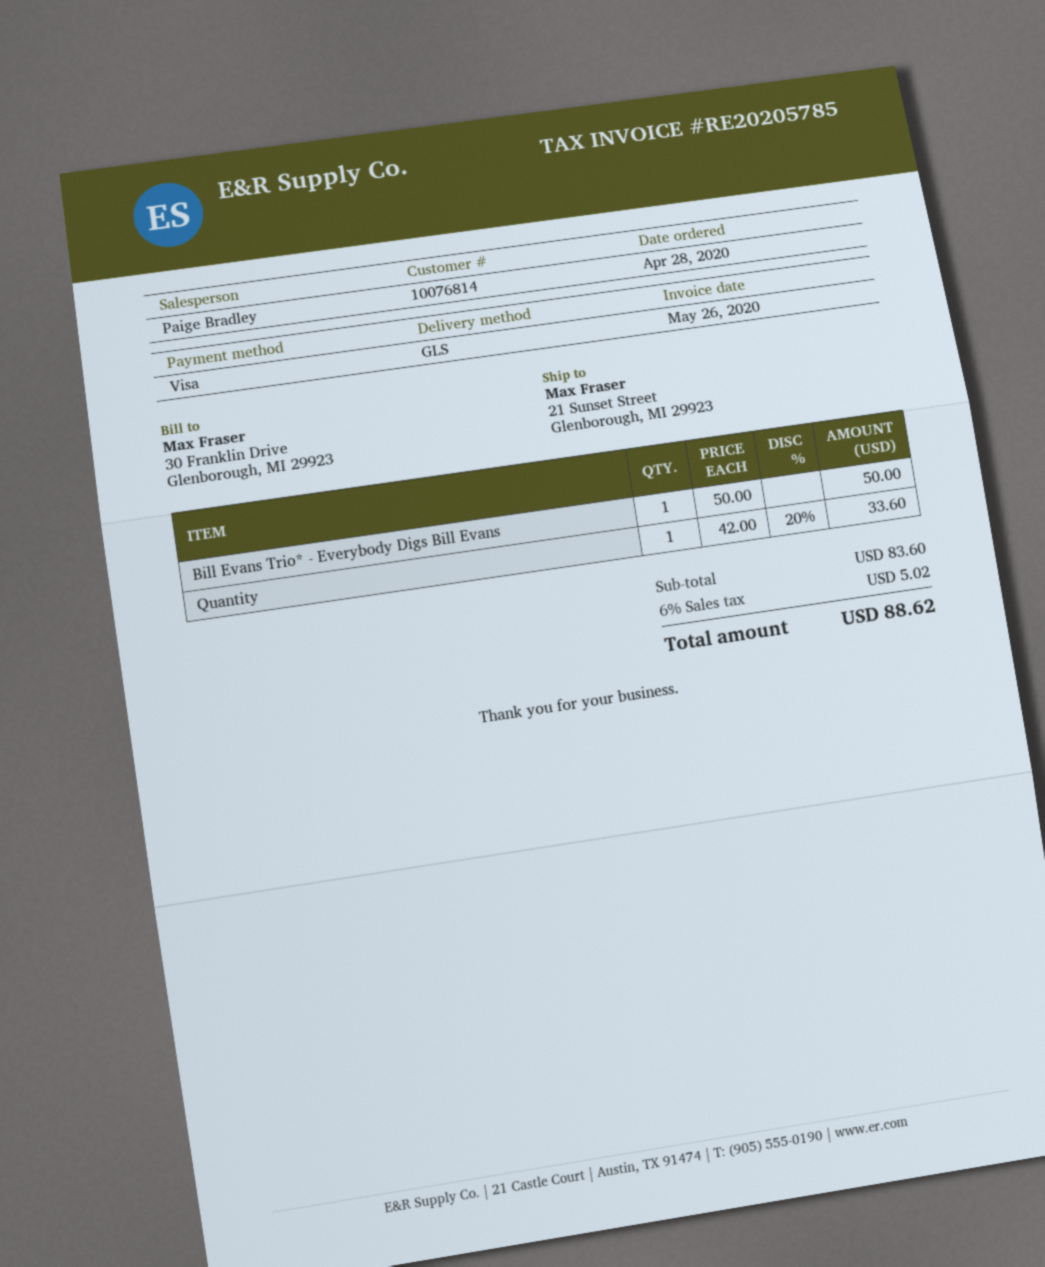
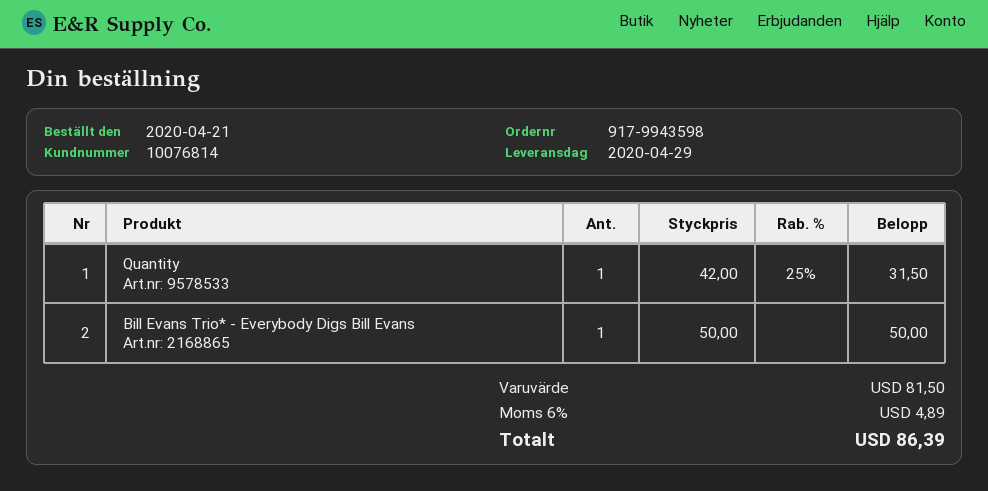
order date: 2020-04-28 -> 2020-04-21
Quantity: 1 x 42.00 - 20% = 33.60 -> 1 x 42.00 - 25% = 31.50
subtotal: 83.60 -> 81.50
tax: 6% = 5.02 -> 6% = 4.89
total: 88.62 -> 86.39

